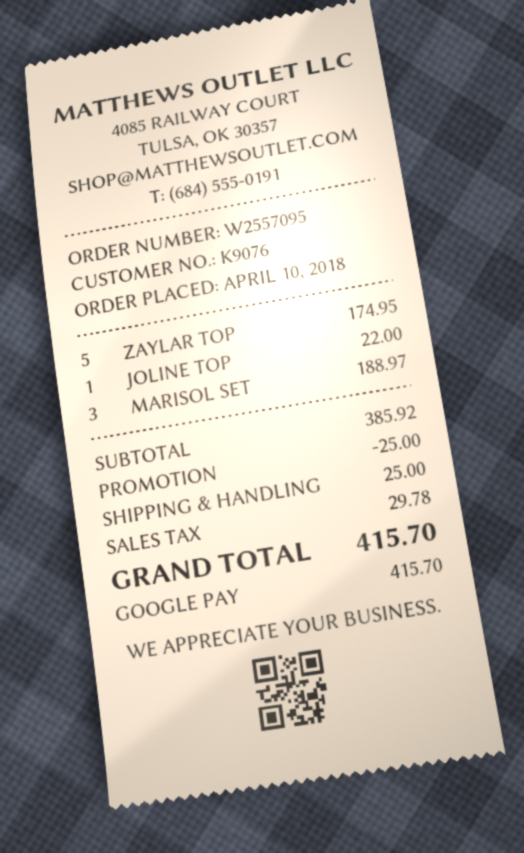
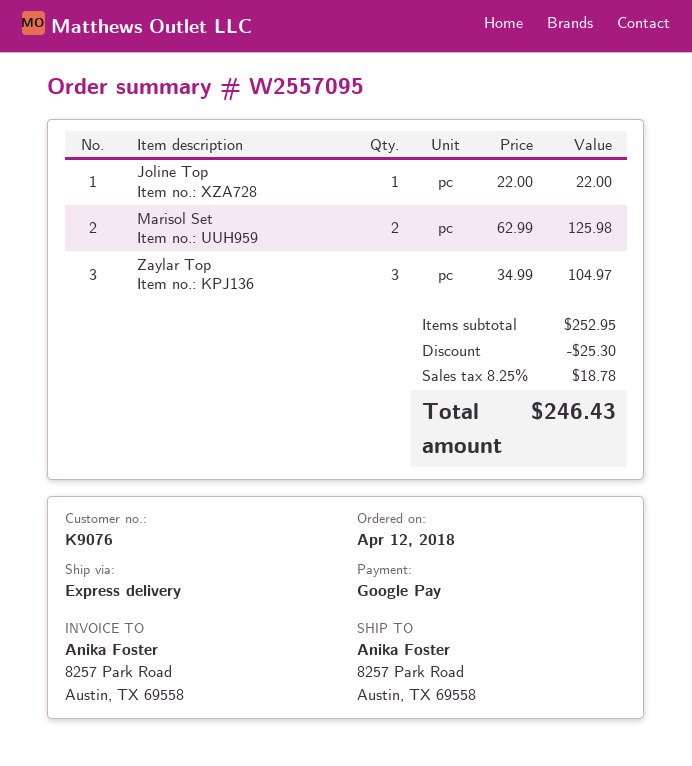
order date: 2018-04-10 -> 2018-04-12
ZAYLAR TOP: 5 for 174.95 -> 3 for 104.97
MARISOL SET: 3 for 188.97 -> 2 for 125.98
subtotal: 385.92 -> 252.95
discount: 25.00 -> 25.30
shipping: 25.00 -> none
tax: 29.78 -> 18.78
total: 415.70 -> 246.43

